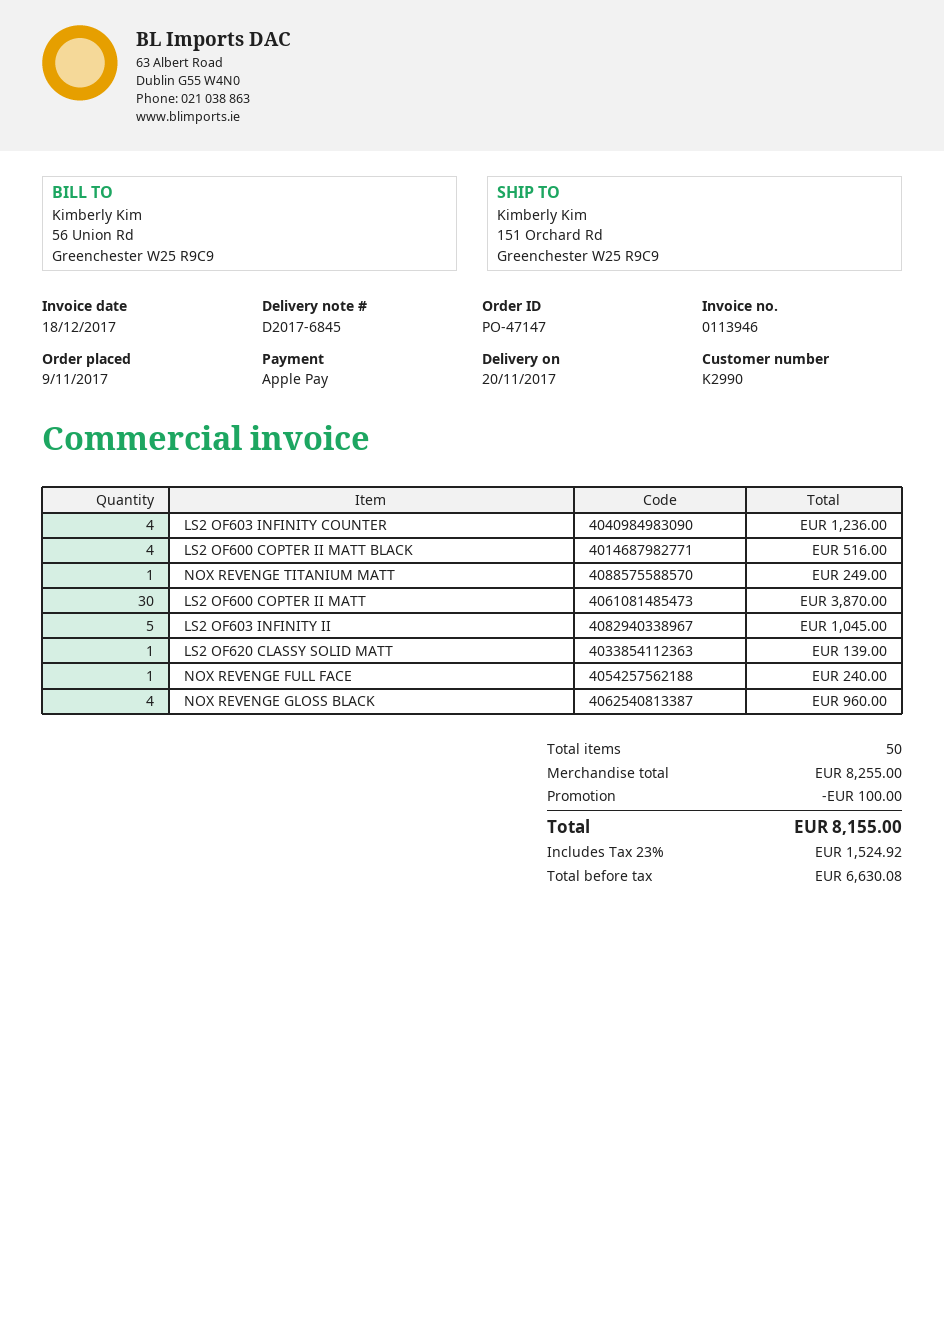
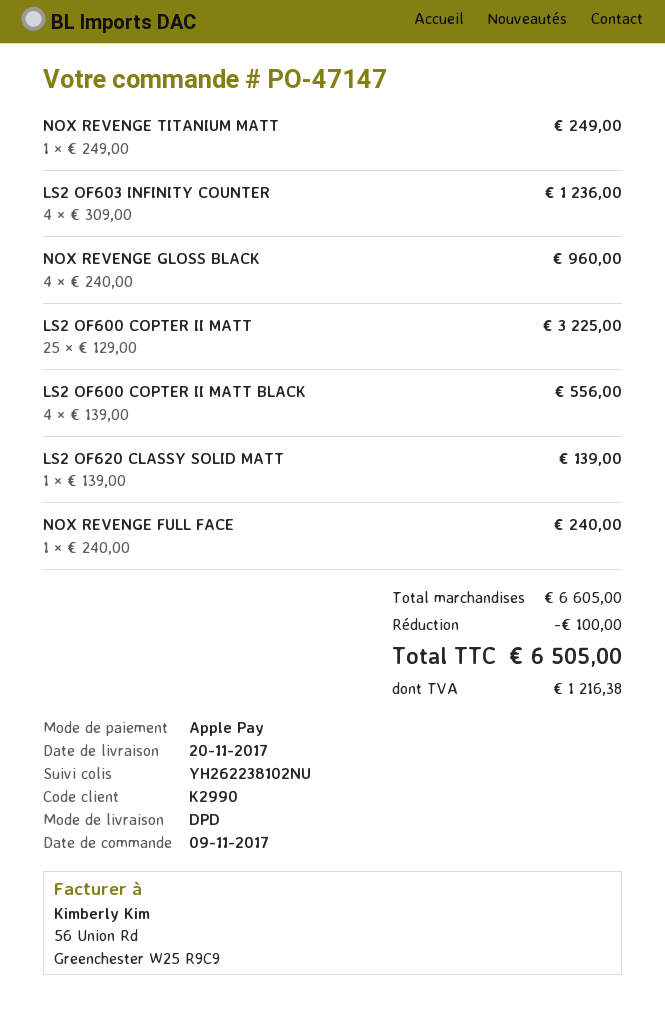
LS2 OF600 COPTER II MATT BLACK: 4 for 516.00 -> 4 for 556.00
LS2 OF600 COPTER II MATT: 30 for 3870.00 -> 25 for 3225.00
LS2 OF603 INFINITY II: 5 for 1045.00 -> none
subtotal: 8255.00 -> 6605.00
tax: 1524.92 -> 1216.38
total: 8155.00 -> 6505.00

